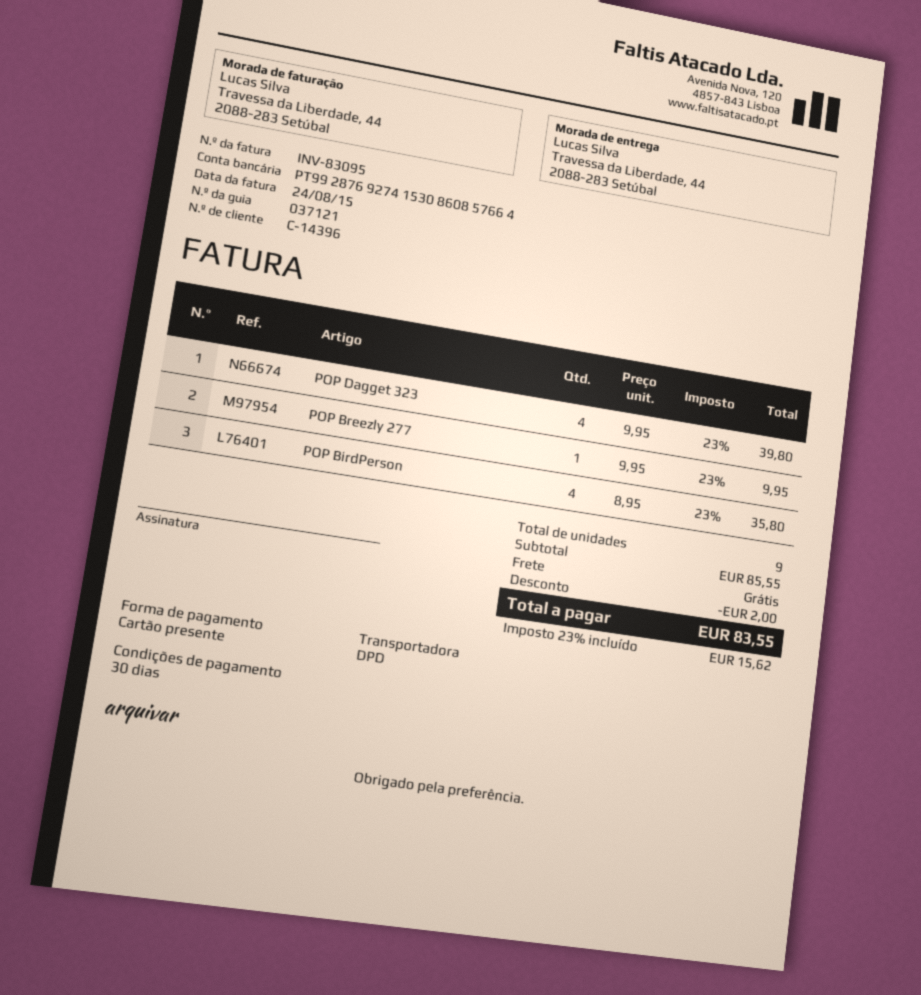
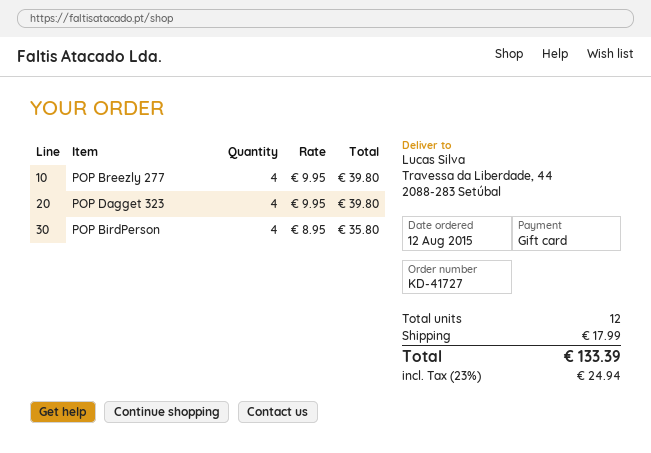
POP Breezly 277: 1 x 9.95 = 9.95 -> 4 x 9.95 = 39.80
total quantity: 9 -> 12
discount: 2.00 -> none
shipping: 0.00 -> 17.99
tax: 23% = 15.62 -> 23% = 24.94
total: 83.55 -> 133.39

